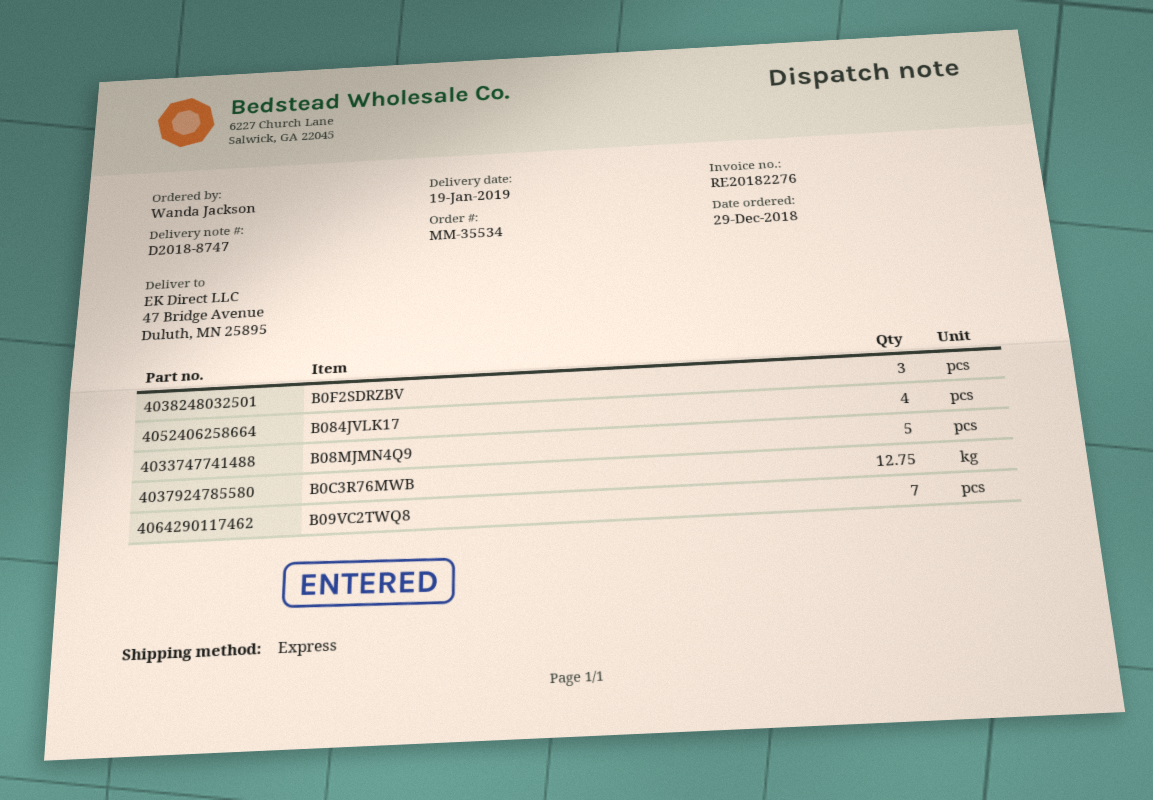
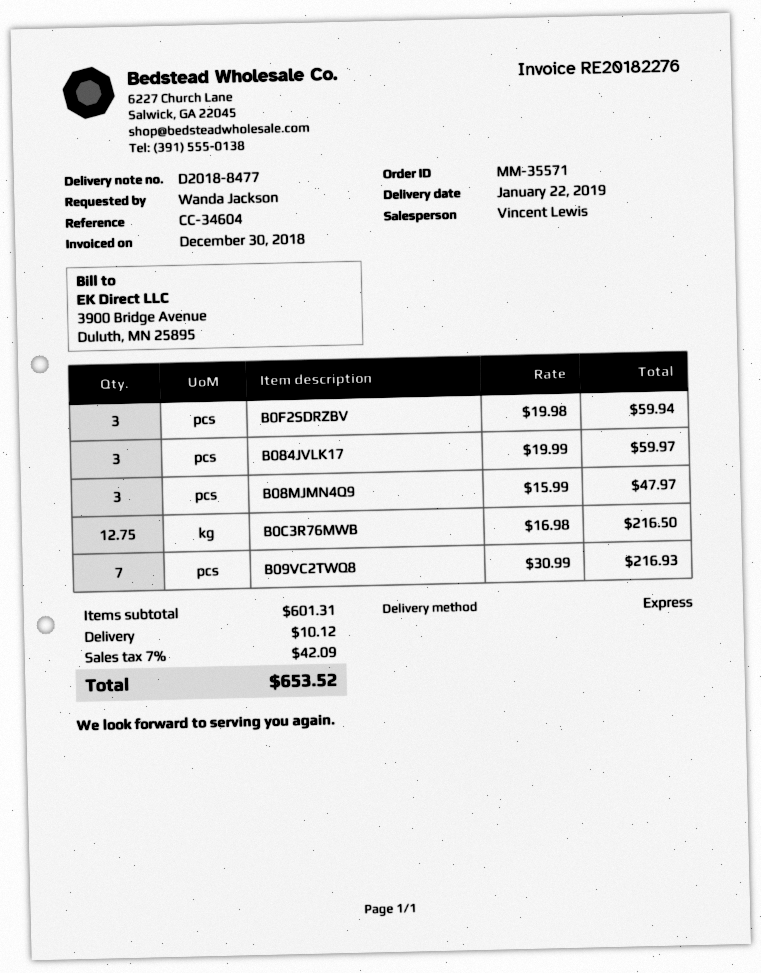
order number: MM-35534 -> MM-35571
delivery note number: D2018-8747 -> D2018-8477
delivery date: 2019-01-19 -> 2019-01-22
B084JVLK17: 4 -> 3
B08MJMN4Q9: 5 -> 3

